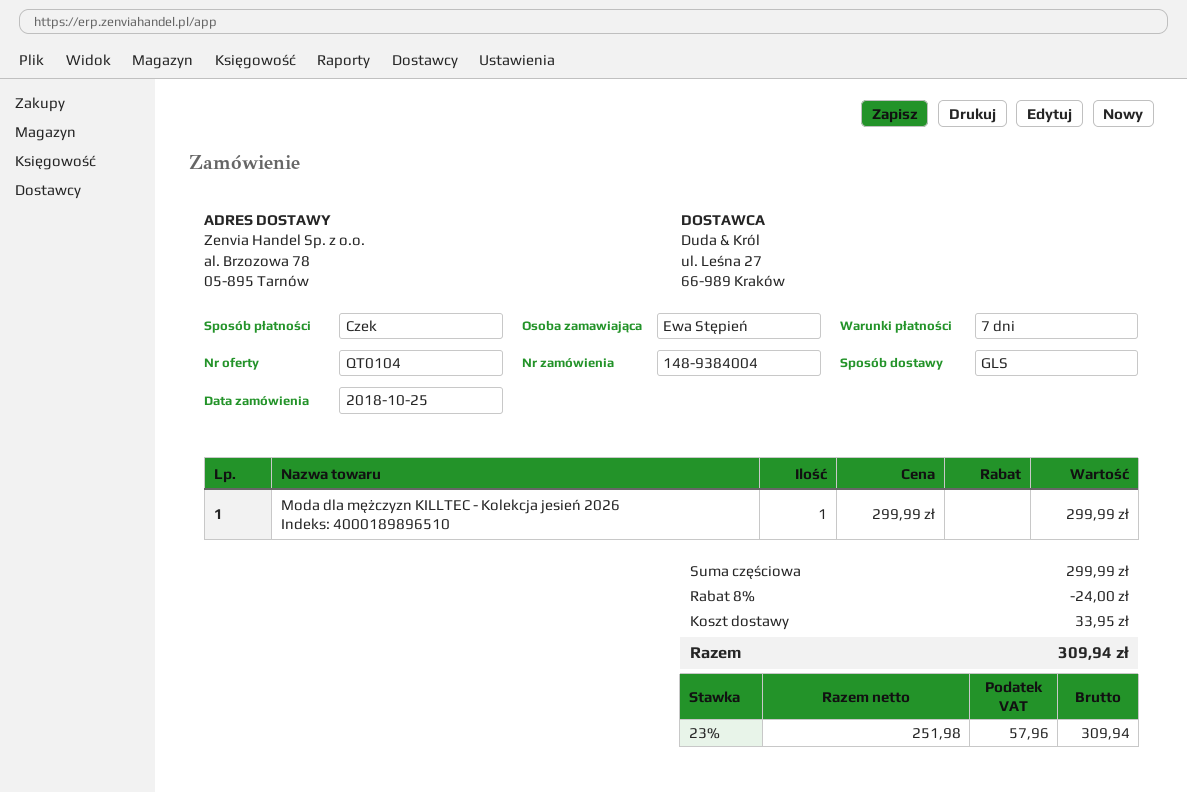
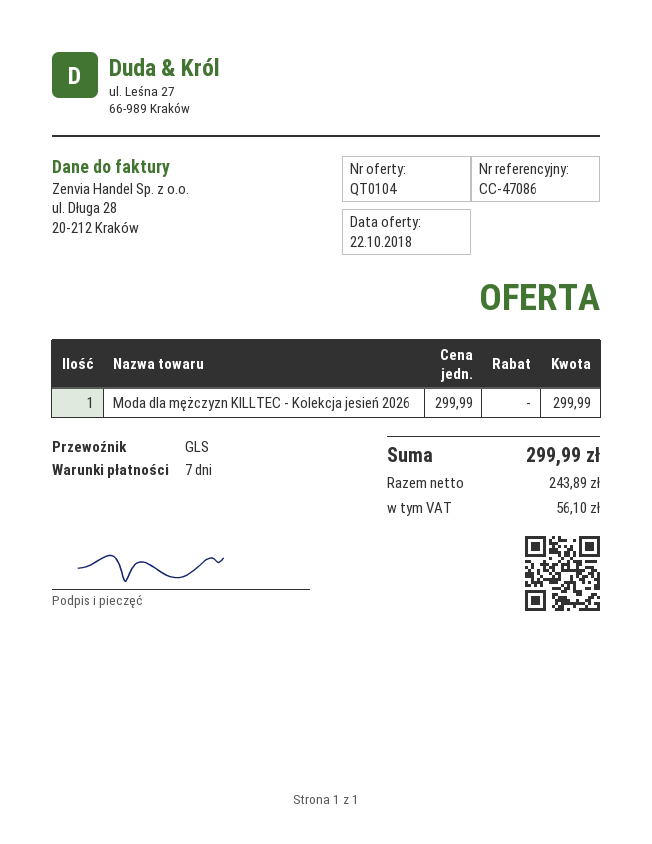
discount: 8% = 24.00 -> none
shipping: 33.95 -> none
net: 251.98 -> 243.89
tax: 57.96 -> 56.10
total: 309.94 -> 299.99

